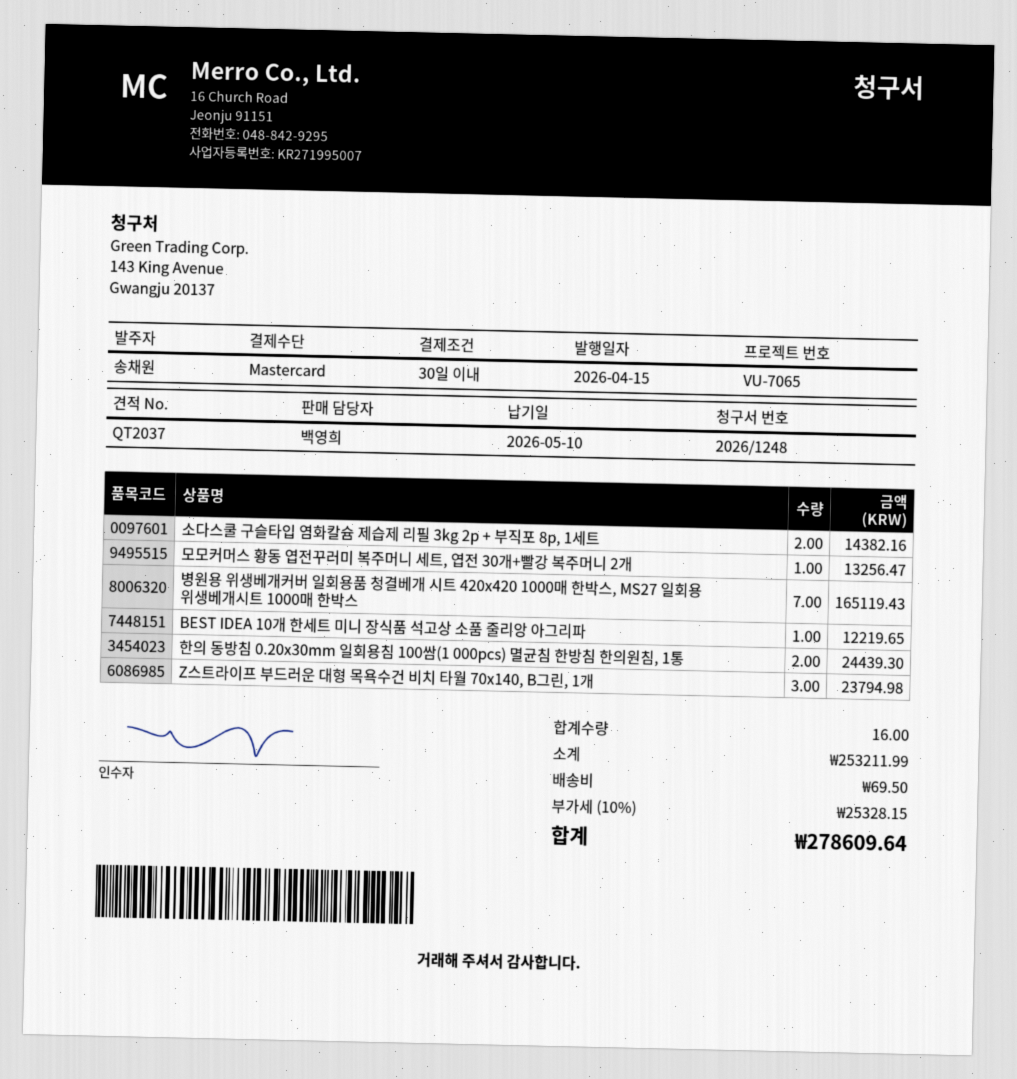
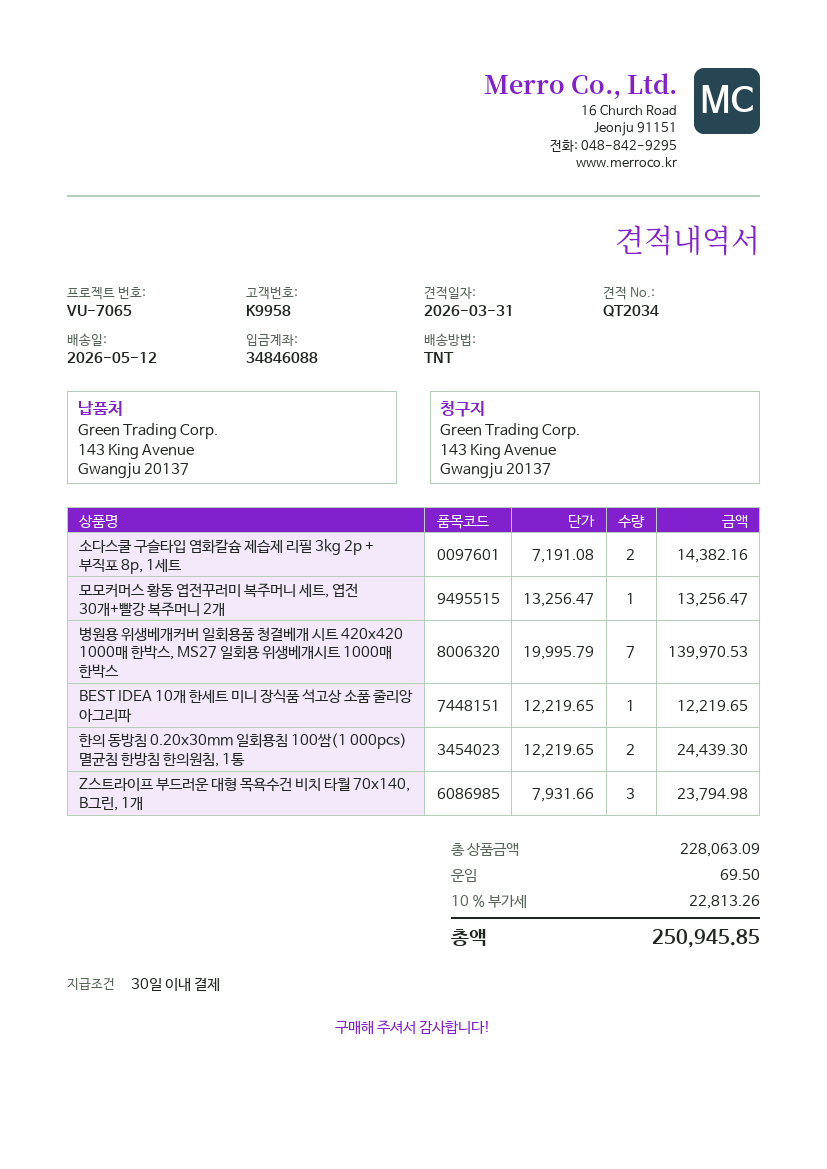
quote number: QT2037 -> QT2034
delivery date: 2026-05-10 -> 2026-05-12
병원용 위생베개커버 일회용품 청결베개 시트 420x420 1000매 한박스, MS27 일회용 위생베개시트 1000매 한박스: 7 for 165119.43 -> 7 for 139970.53
subtotal: 253211.99 -> 228063.09
tax: 10% = 25328.15 -> 10% = 22813.26
total: 278609.64 -> 250945.85

